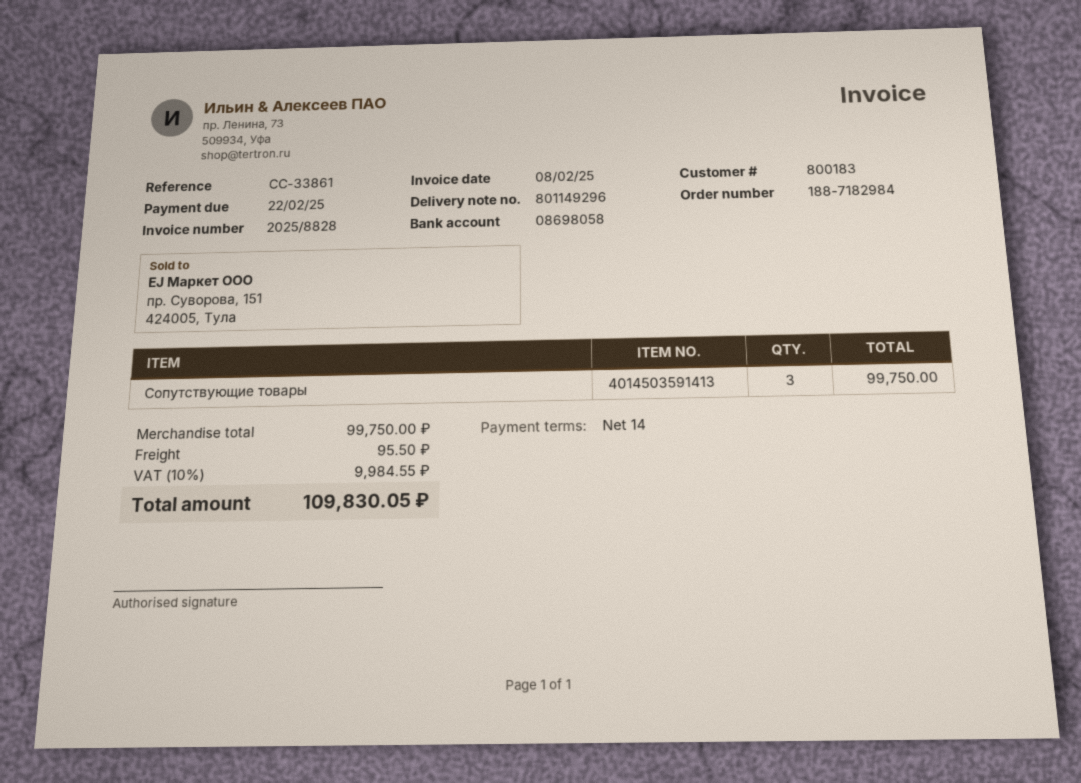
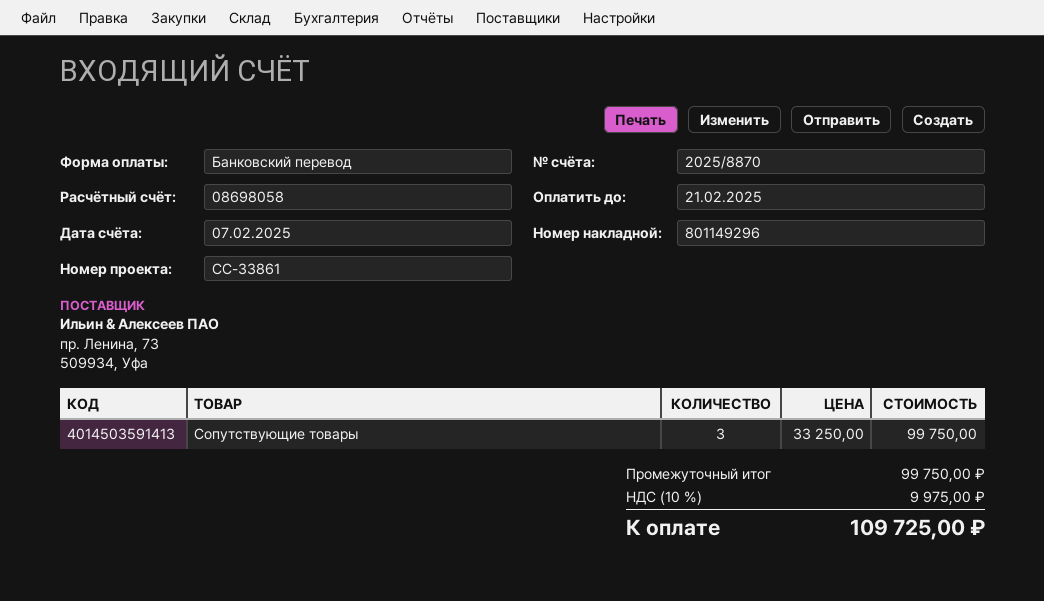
invoice number: 2025/8828 -> 2025/8870
invoice date: 2025-02-08 -> 2025-02-07
due date: 2025-02-22 -> 2025-02-21
shipping: 95.50 -> none
tax: 10% = 9984.55 -> 10% = 9975.00
total: 109830.05 -> 109725.00

